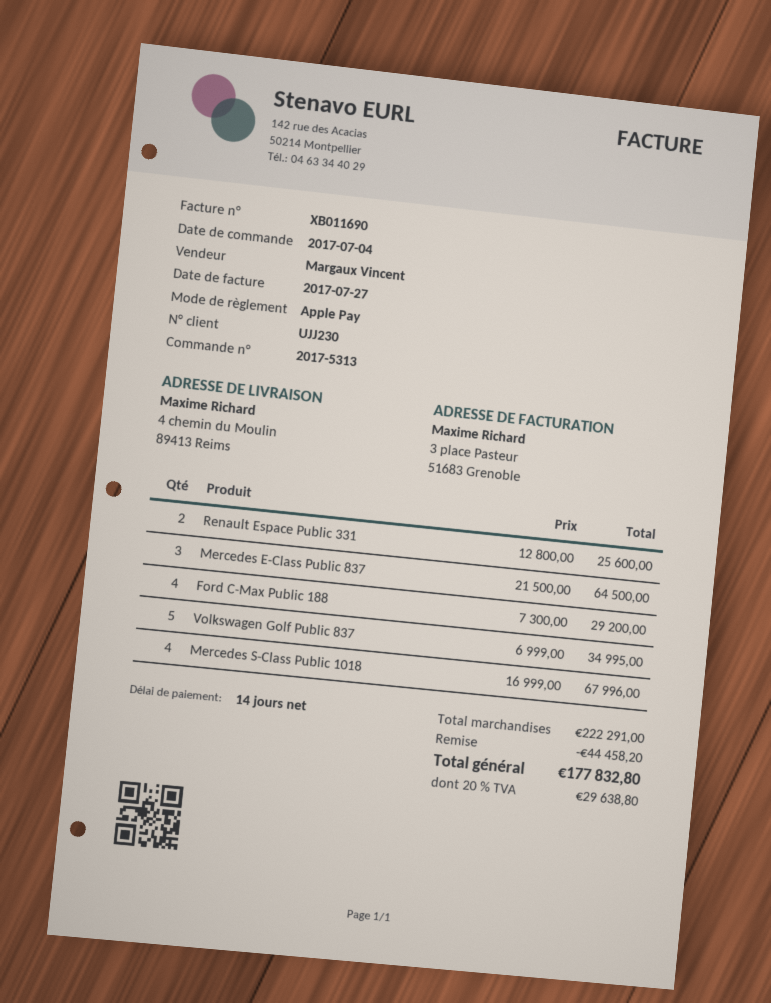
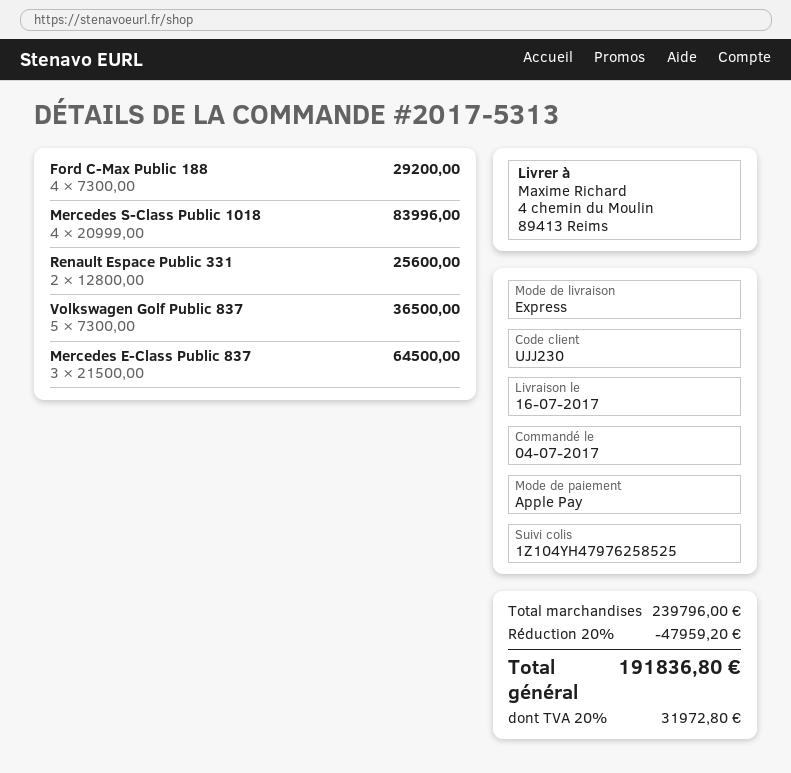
Volkswagen Golf Public 837: 5 x 6999.00 = 34995.00 -> 5 x 7300.00 = 36500.00
Mercedes S-Class Public 1018: 4 x 16999.00 = 67996.00 -> 4 x 20999.00 = 83996.00
subtotal: 222291.00 -> 239796.00
discount: 44458.20 -> 47959.20
tax: 20% = 29638.80 -> 20% = 31972.80
total: 177832.80 -> 191836.80

